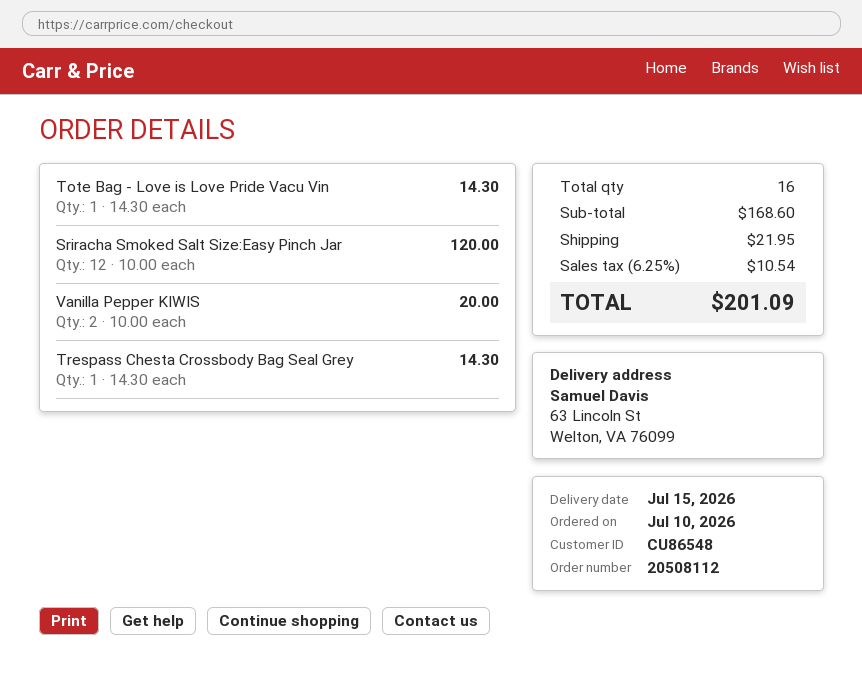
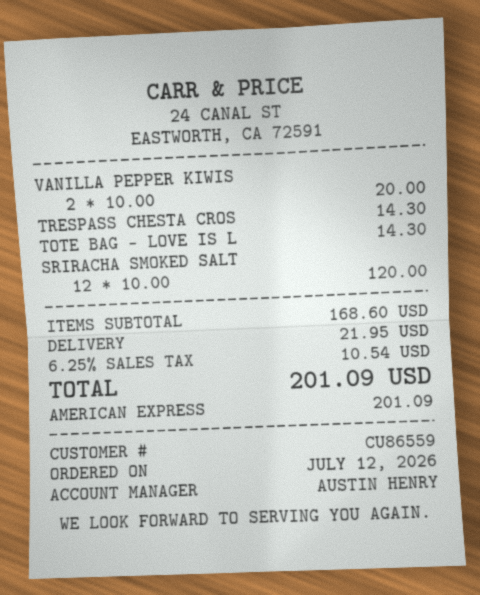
order date: 2026-07-10 -> 2026-07-12
customer number: CU86548 -> CU86559

